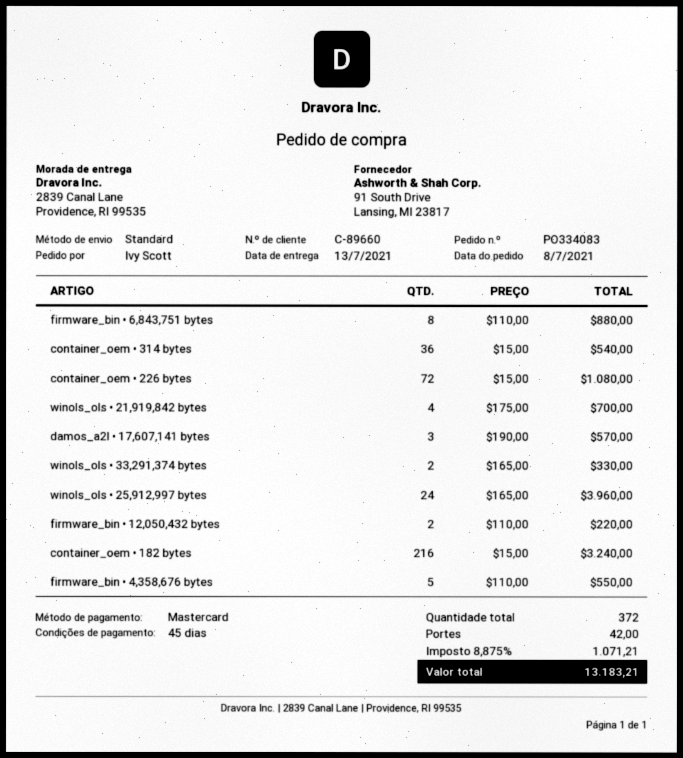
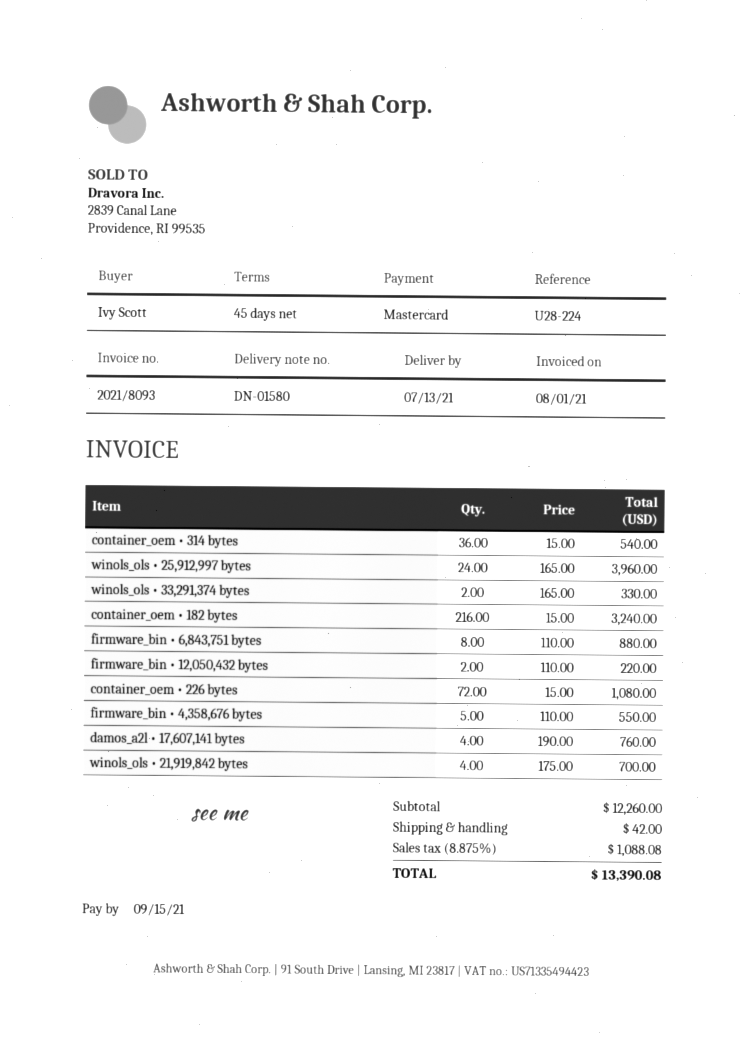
damos_a2l • 17,607,141 bytes: 3 x 190.00 = 570.00 -> 4 x 190.00 = 760.00
tax: 8.875% = 1071.21 -> 8.875% = 1088.08
total: 13183.21 -> 13390.08

